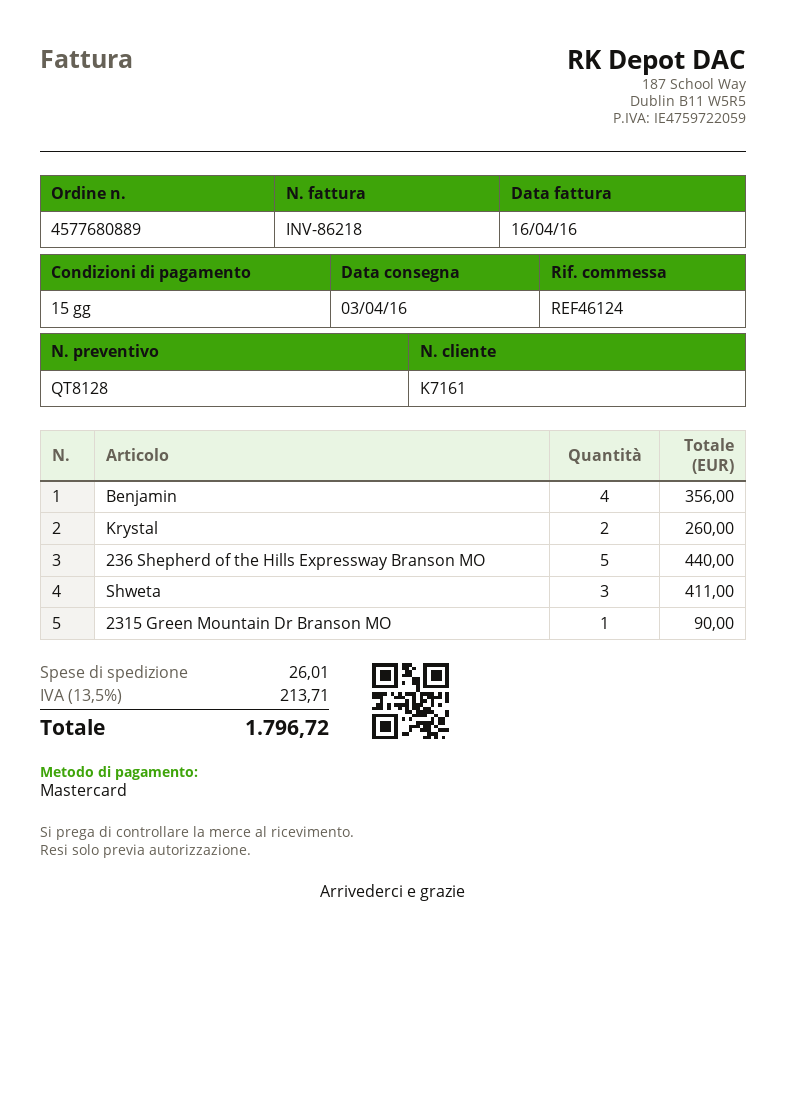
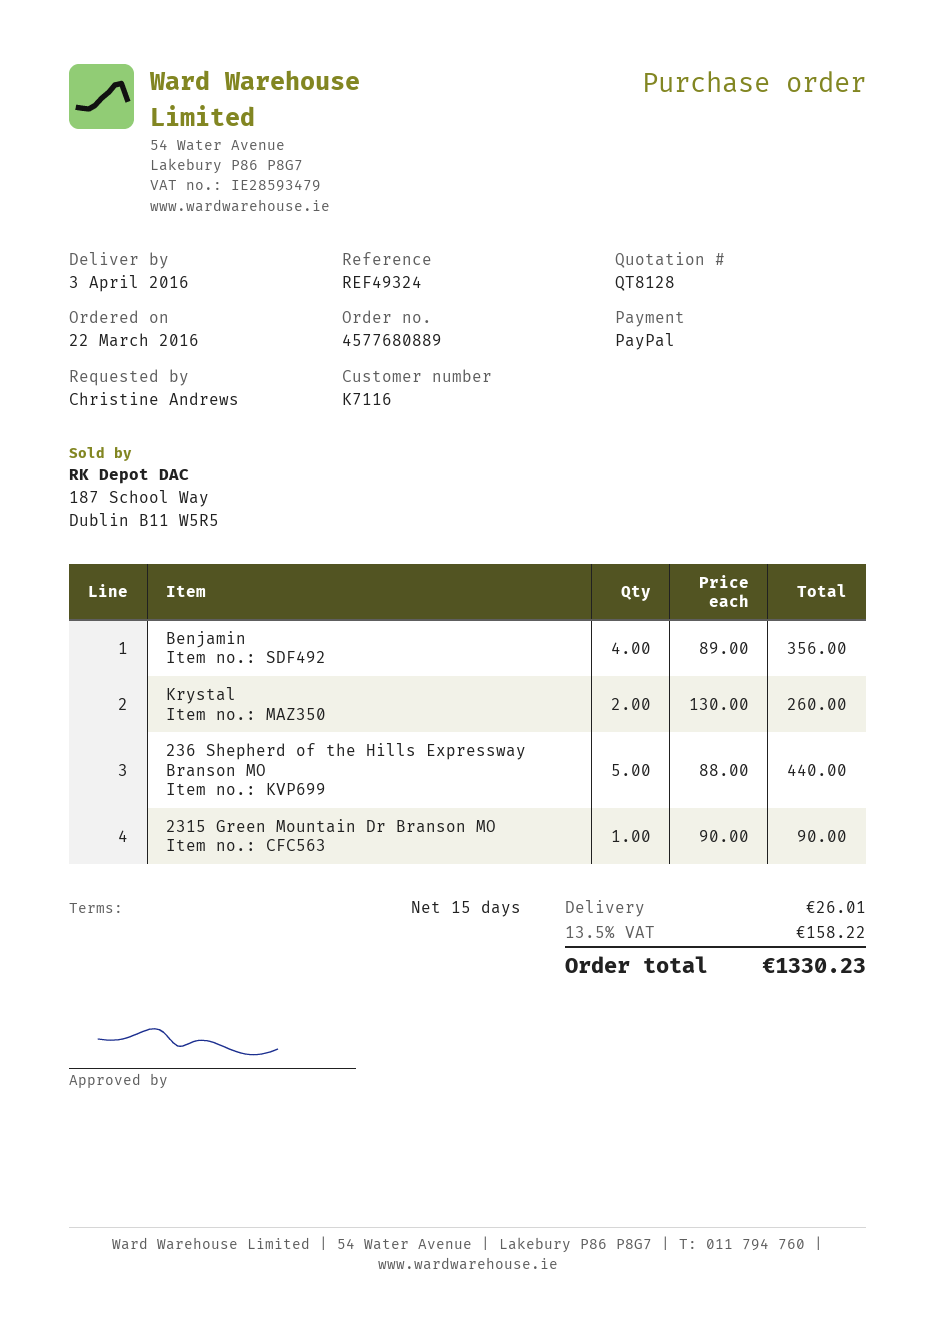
customer number: K7161 -> K7116
reference: REF46124 -> REF49324
payment method: Mastercard -> PayPal
Shweta: 3 for 411.00 -> none
tax: 13.5% = 213.71 -> 13.5% = 158.22
total: 1796.72 -> 1330.23

